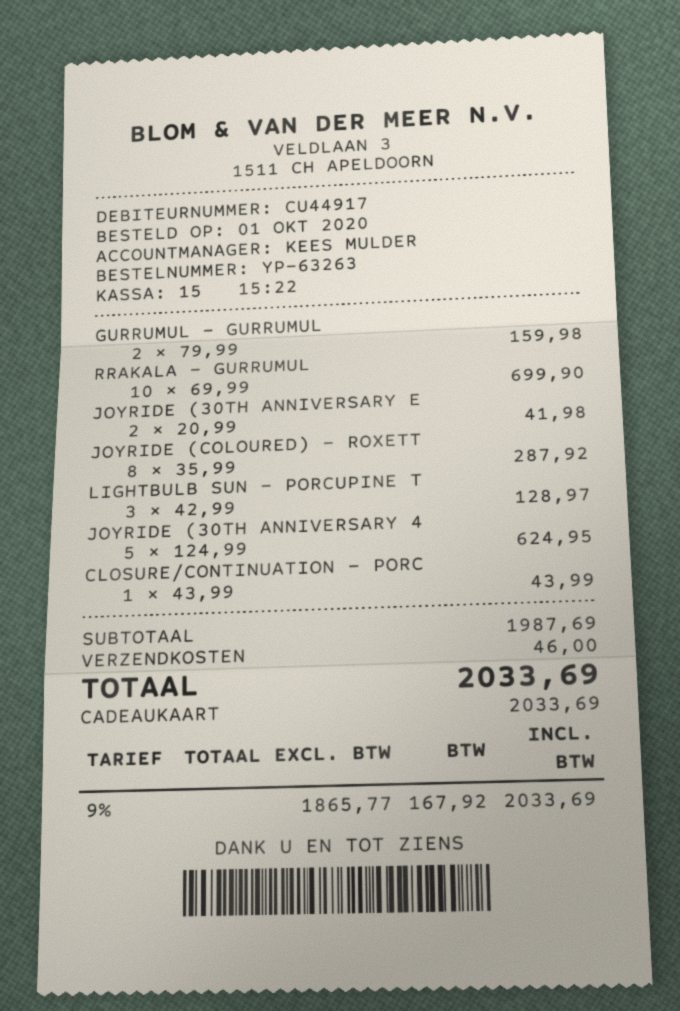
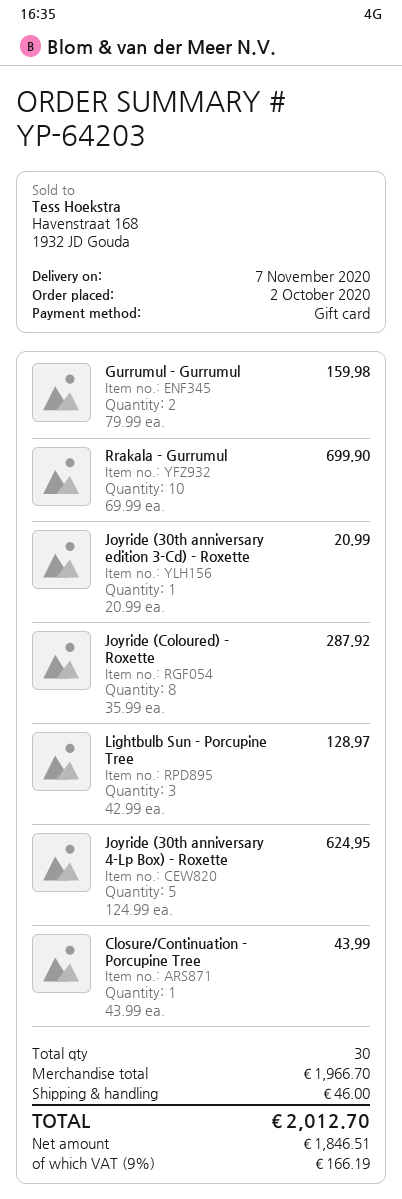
order number: YP-63263 -> YP-64203
order date: 2020-10-01 -> 2020-10-02
JOYRIDE (30TH ANNIVERSARY E: 2 x 20.99 = 41.98 -> 1 x 20.99 = 20.99
subtotal: 1987.69 -> 1966.70
net: 1865.77 -> 1846.51
tax: 9% = 167.92 -> 9% = 166.19
total: 2033.69 -> 2012.70

